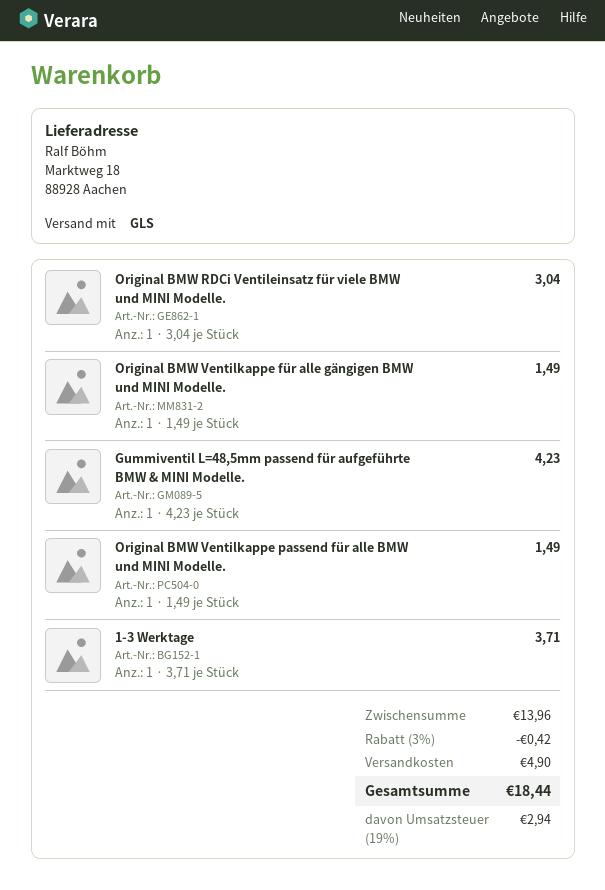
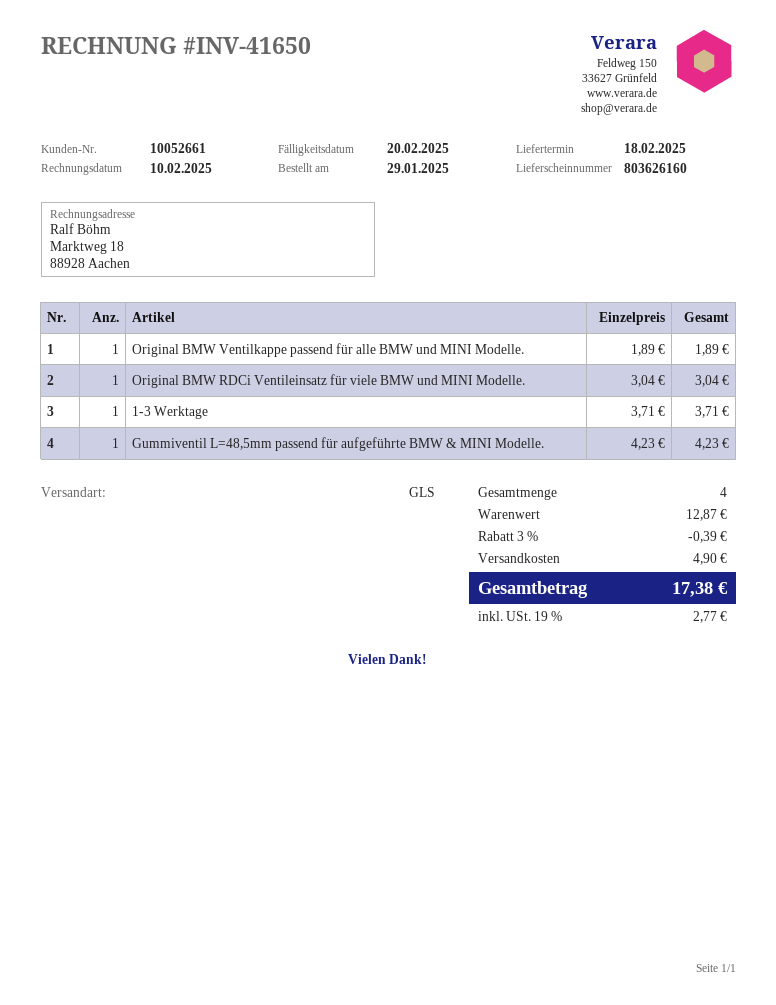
Original BMW Ventilkappe für alle gängigen BMW und MINI Modelle.: 1 x 1.49 = 1.49 -> none
Original BMW Ventilkappe passend für alle BMW und MINI Modelle.: 1 x 1.49 = 1.49 -> 1 x 1.89 = 1.89
subtotal: 13.96 -> 12.87
discount: 3% = 0.42 -> 3% = 0.39
tax: 19% = 2.94 -> 19% = 2.77
total: 18.44 -> 17.38

